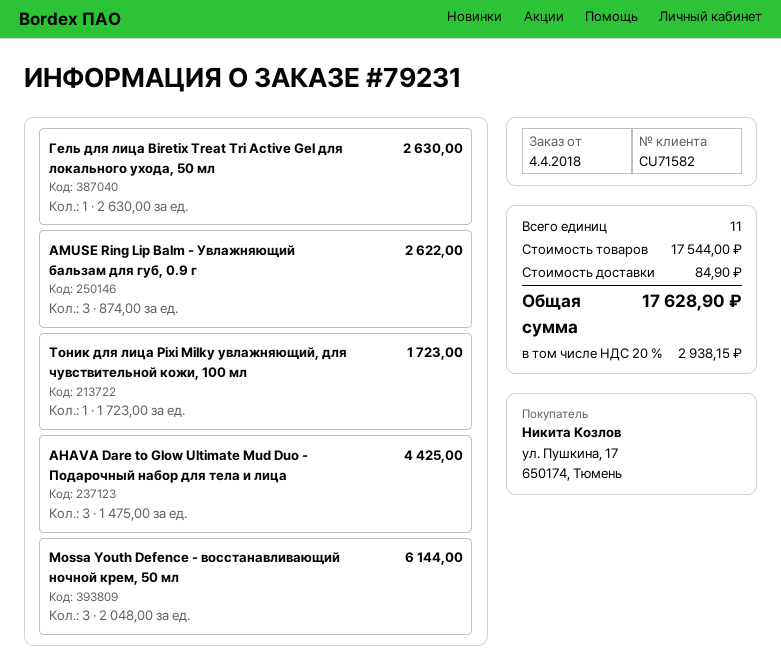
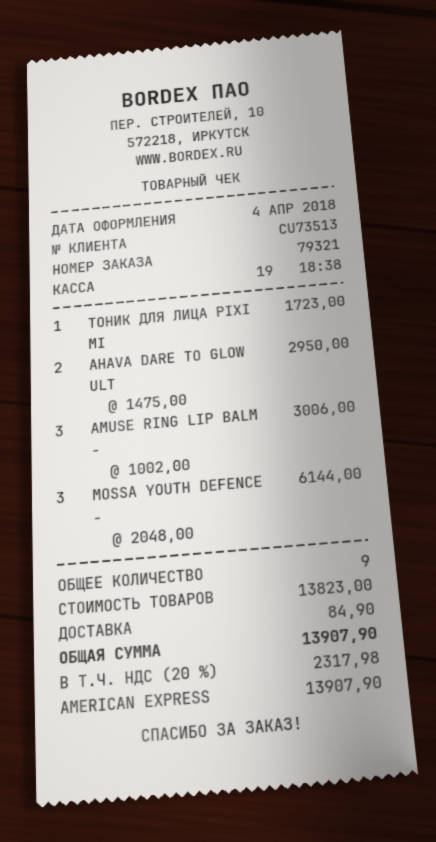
order number: 79231 -> 79321
customer number: CU71582 -> CU73513
Гель для лица Biretix Treat Tri Active Gel для локального ухода, 50 мл: 1 x 2630.00 = 2630.00 -> none
AMUSE Ring Lip Balm - Увлажняющий бальзам для губ, 0.9 г: 3 x 874.00 = 2622.00 -> 3 x 1002.00 = 3006.00
AHAVA Dare to Glow Ultimate Mud Duo - Подарочный набор для тела и лица: 3 x 1475.00 = 4425.00 -> 2 x 1475.00 = 2950.00
total quantity: 11 -> 9
subtotal: 17544.00 -> 13823.00
tax: 20% = 2938.15 -> 20% = 2317.98
total: 17628.90 -> 13907.90

